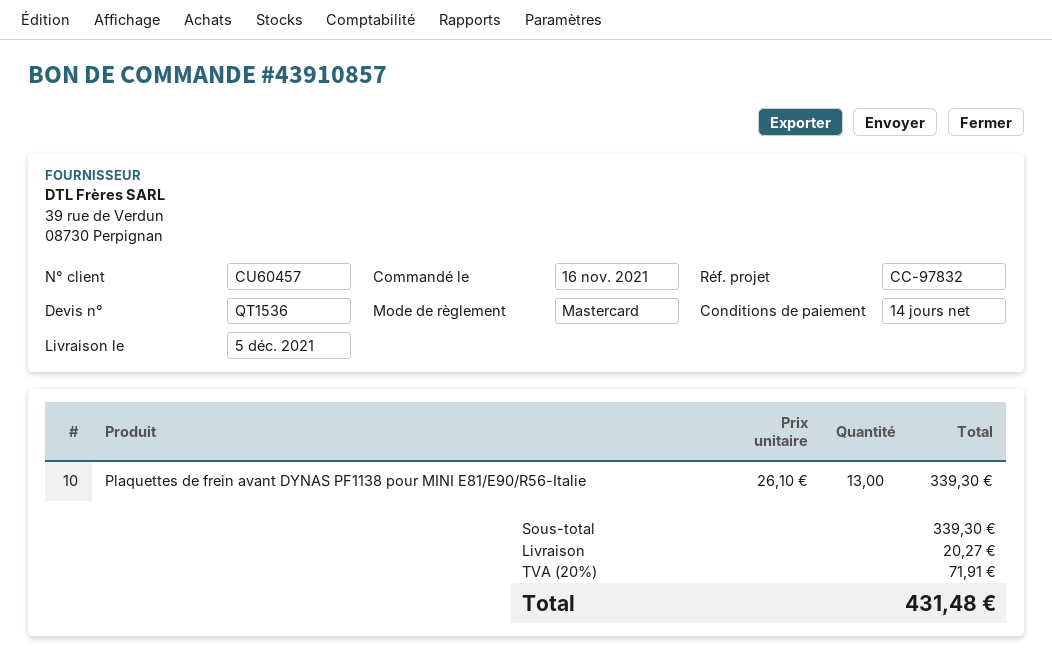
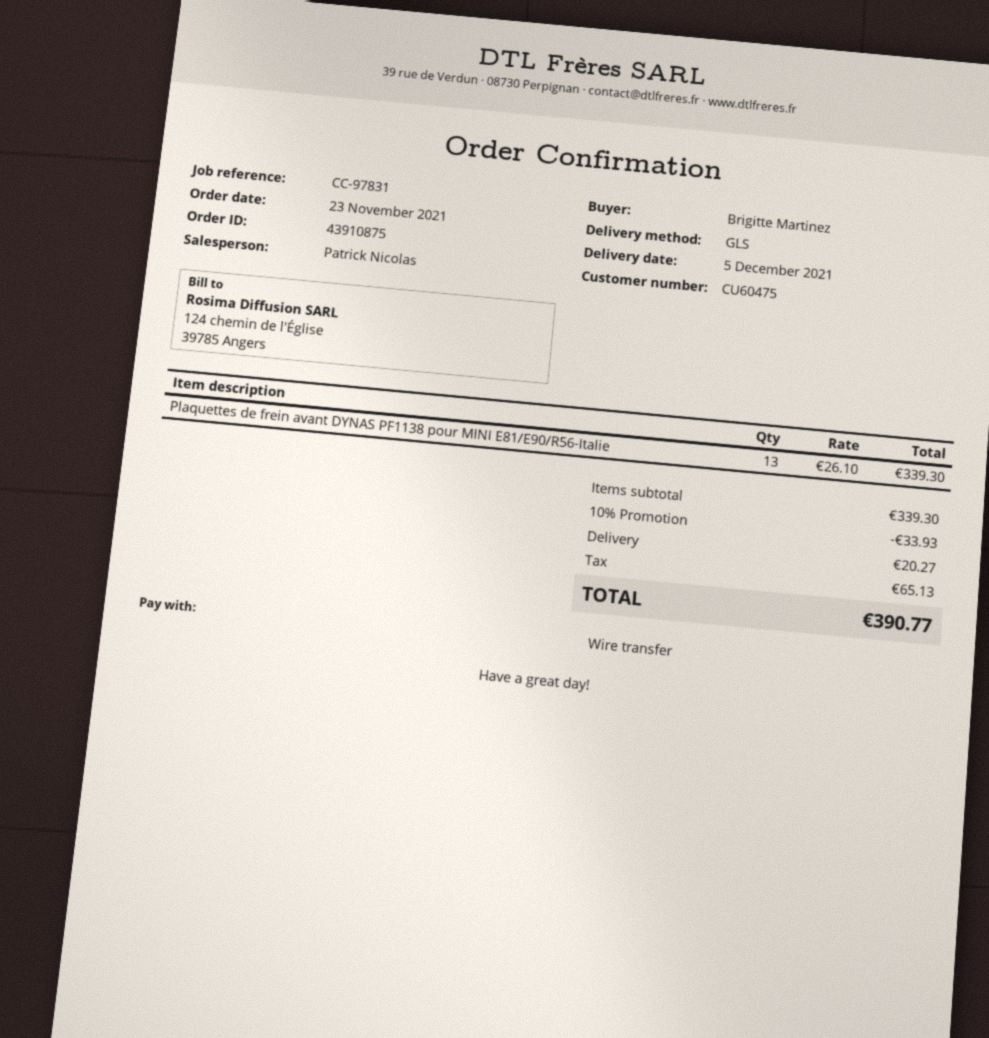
order number: 43910857 -> 43910875
order date: 2021-11-16 -> 2021-11-23
customer number: CU60457 -> CU60475
reference: CC-97832 -> CC-97831
payment method: Mastercard -> bank transfer
discount: none -> 10% = 33.93
tax: 71.91 -> 65.13
total: 431.48 -> 390.77

